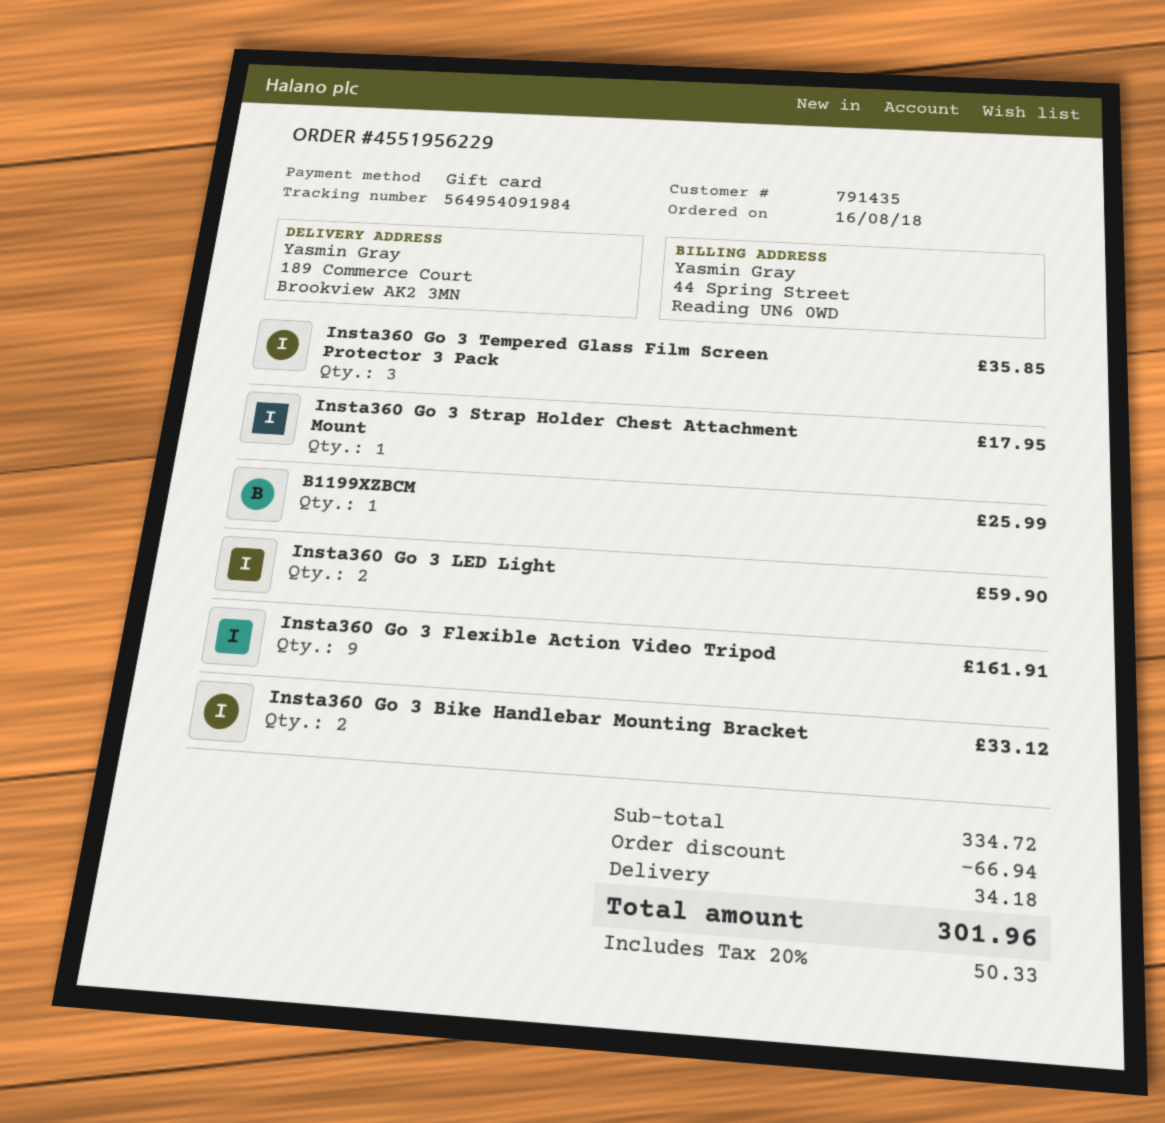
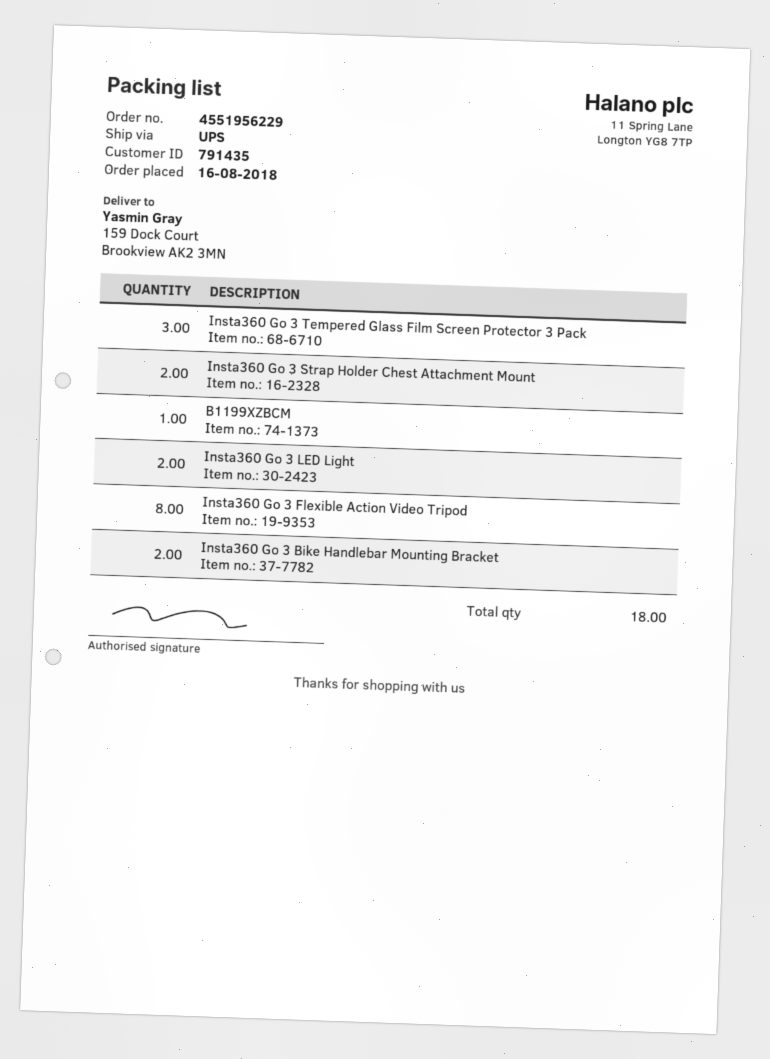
ship to: 189 Commerce Court, Brookview AK2 3MN -> 159 Dock Court, Brookview AK2 3MN
Insta360 Go 3 Strap Holder Chest Attachment Mount: 1 -> 2
Insta360 Go 3 Flexible Action Video Tripod: 9 -> 8

